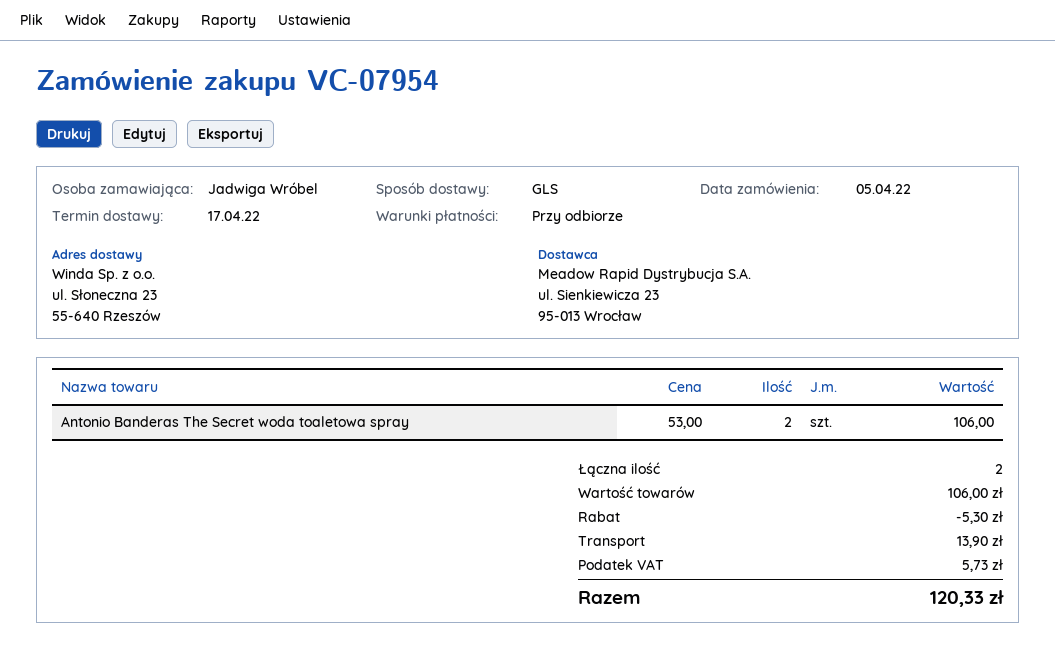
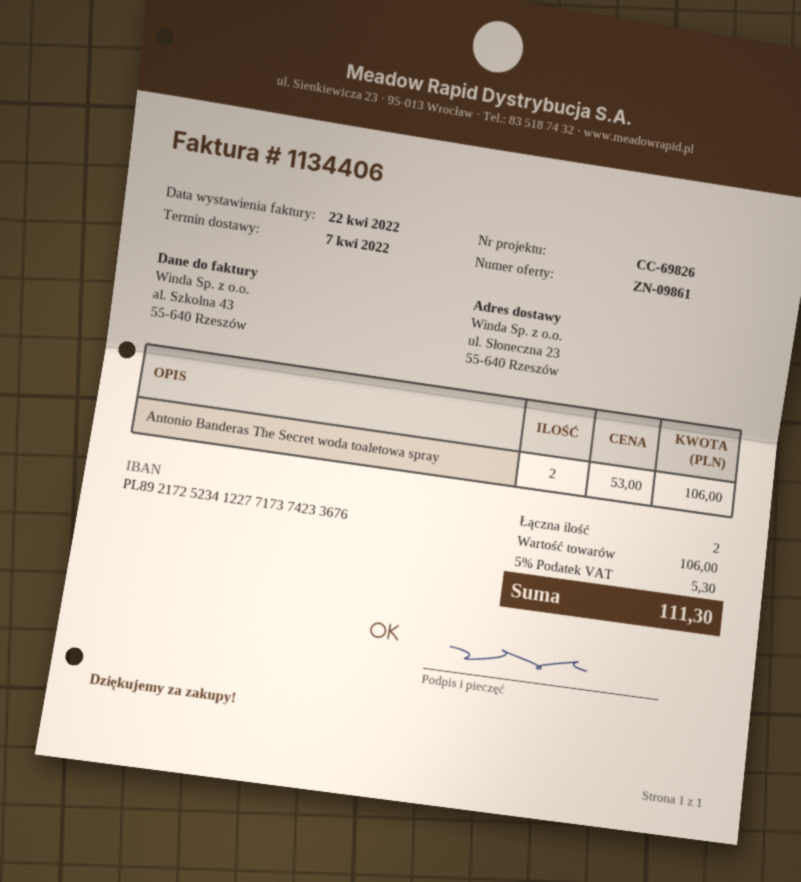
delivery date: 2022-04-17 -> 2022-04-07
discount: 5.30 -> none
shipping: 13.90 -> none
tax: 5.73 -> 5.30
total: 120.33 -> 111.30

